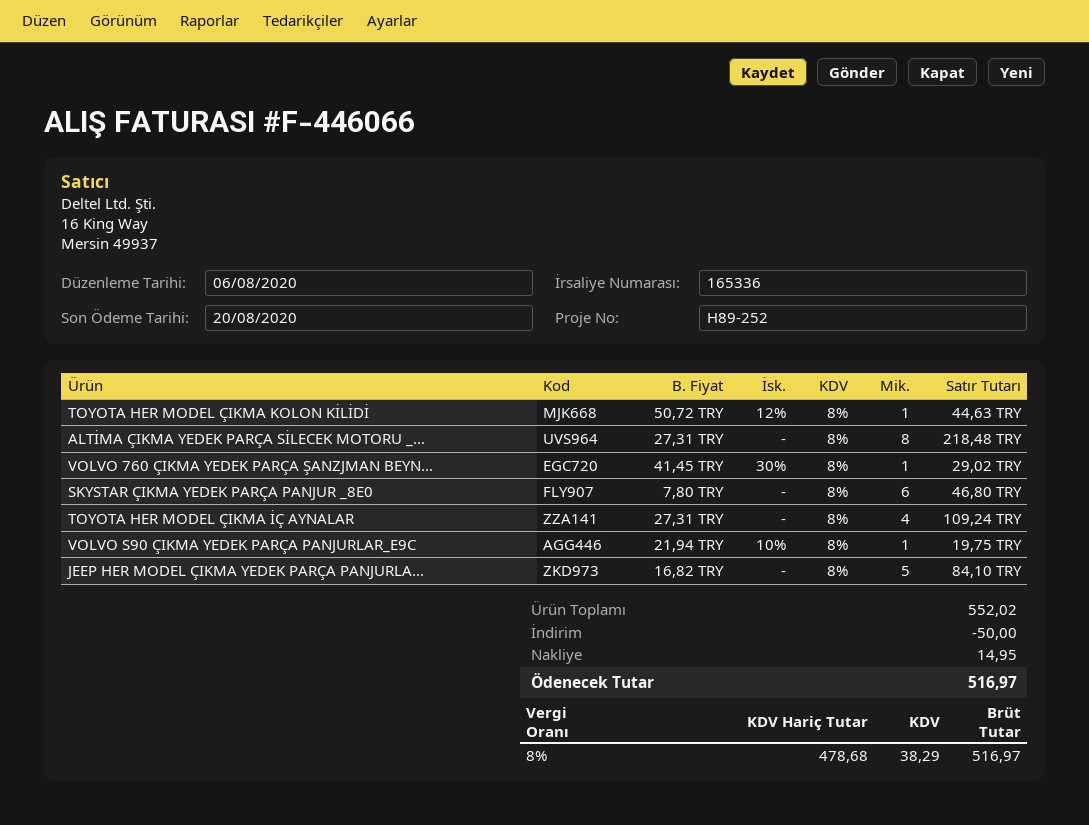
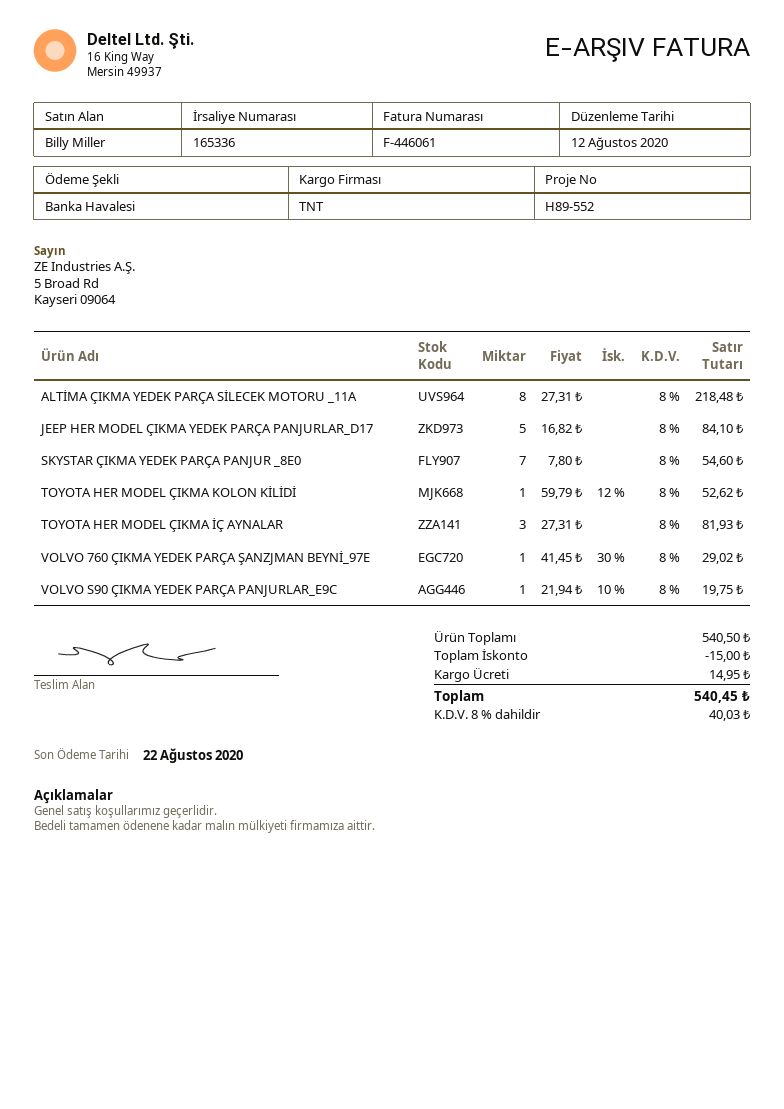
invoice number: F-446066 -> F-446061
invoice date: 2020-08-06 -> 2020-08-12
due date: 2020-08-20 -> 2020-08-22
reference: H89-252 -> H89-552
TOYOTA HER MODEL ÇIKMA KOLON KİLİDİ: 1 x 50.72 - 12% = 44.63 -> 1 x 59.79 - 12% = 52.62
SKYSTAR ÇIKMA YEDEK PARÇA PANJUR _8E0: 6 x 7.80 = 46.80 -> 7 x 7.80 = 54.60
TOYOTA HER MODEL ÇIKMA İÇ AYNALAR: 4 x 27.31 = 109.24 -> 3 x 27.31 = 81.93
subtotal: 552.02 -> 540.50
discount: 50.00 -> 15.00
tax: 8% = 38.29 -> 8% = 40.03
total: 516.97 -> 540.45

